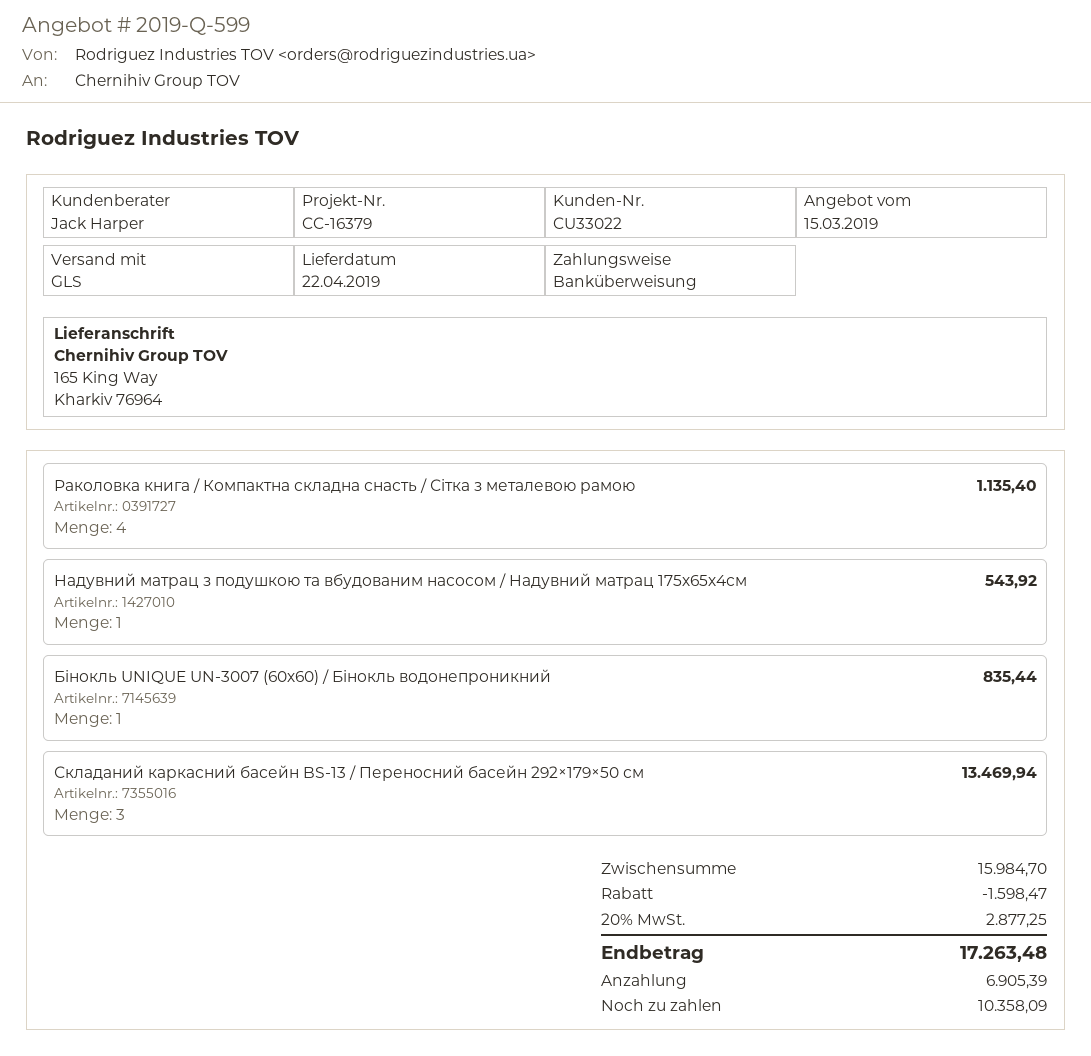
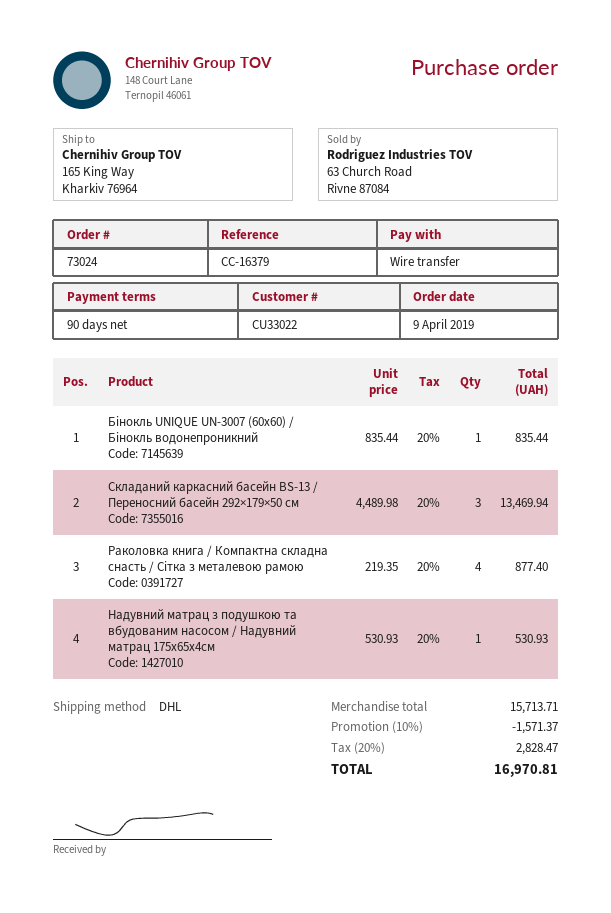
shipping method: GLS -> DHL
Раколовка книга / Компактна складна снасть / Сітка з металевою рамою: 4 for 1135.40 -> 4 for 877.40
Надувний матрац з подушкою та вбудованим насосом / Надувний матрац 175х65х4см: 1 for 543.92 -> 1 for 530.93
subtotal: 15984.70 -> 15713.71
discount: 1598.47 -> 1571.37
tax: 20% = 2877.25 -> 20% = 2828.47
total: 17263.48 -> 16970.81

